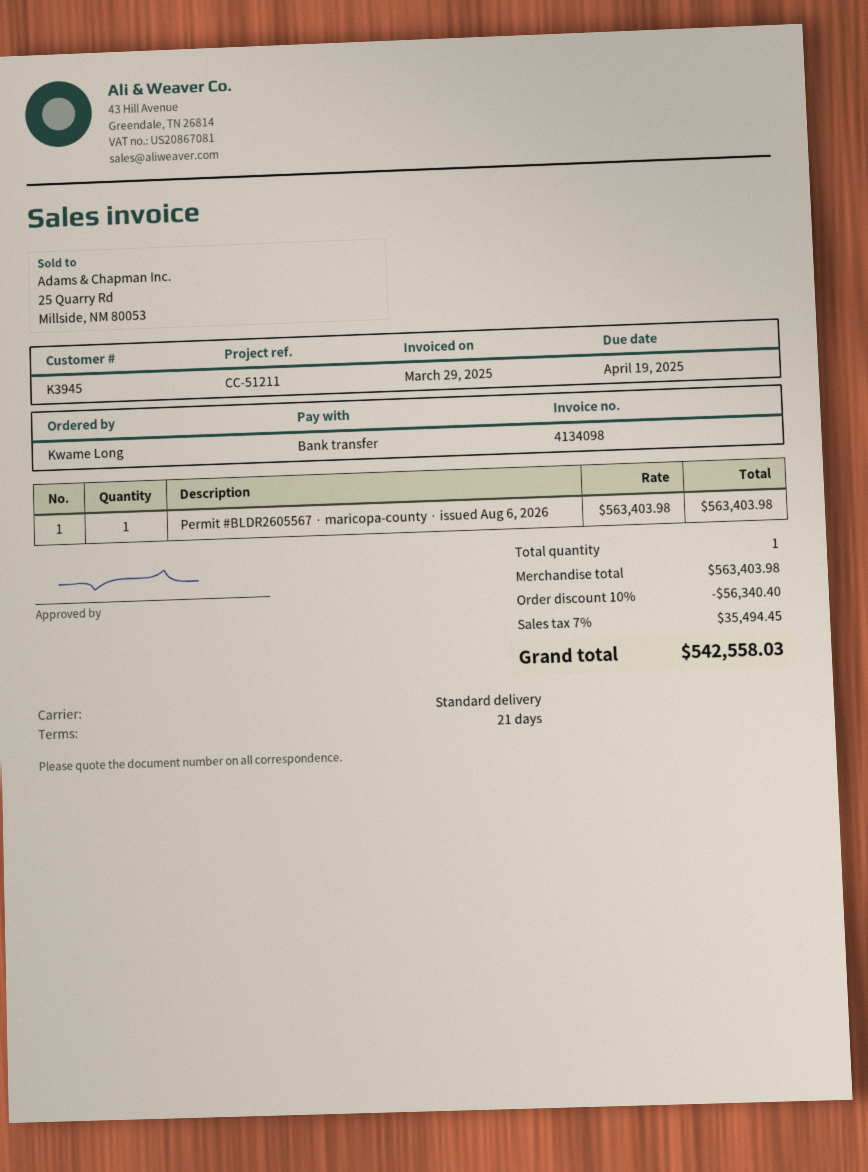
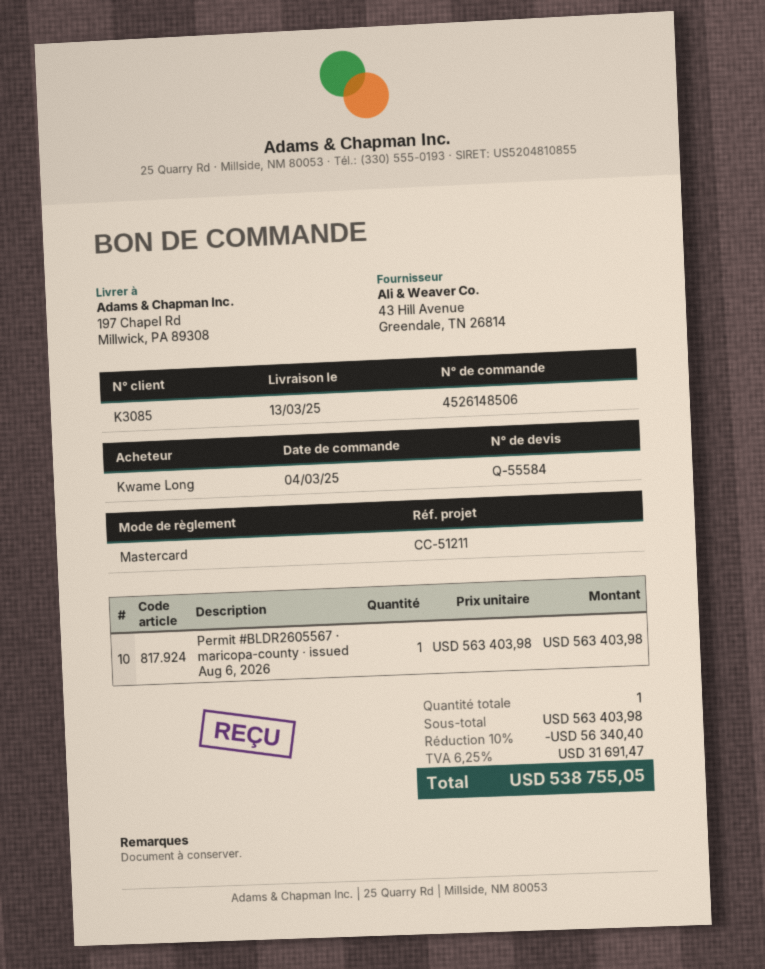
customer number: K3945 -> K3085
payment method: bank transfer -> Mastercard
tax: 7% = 35494.45 -> 6.25% = 31691.47
total: 542558.03 -> 538755.05

